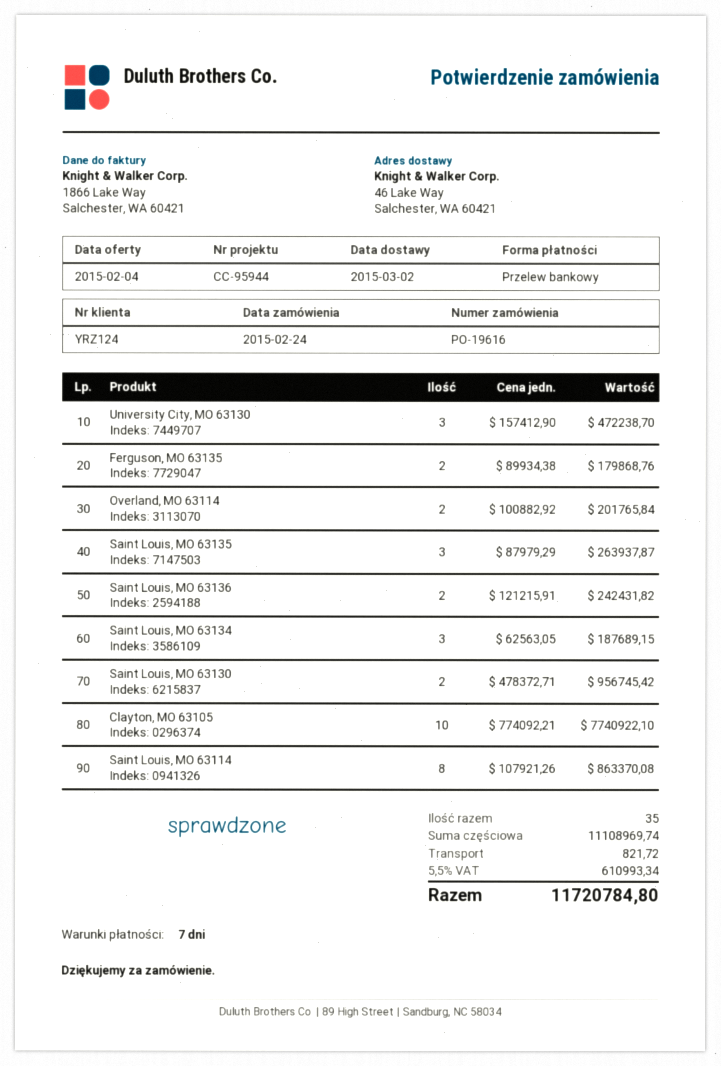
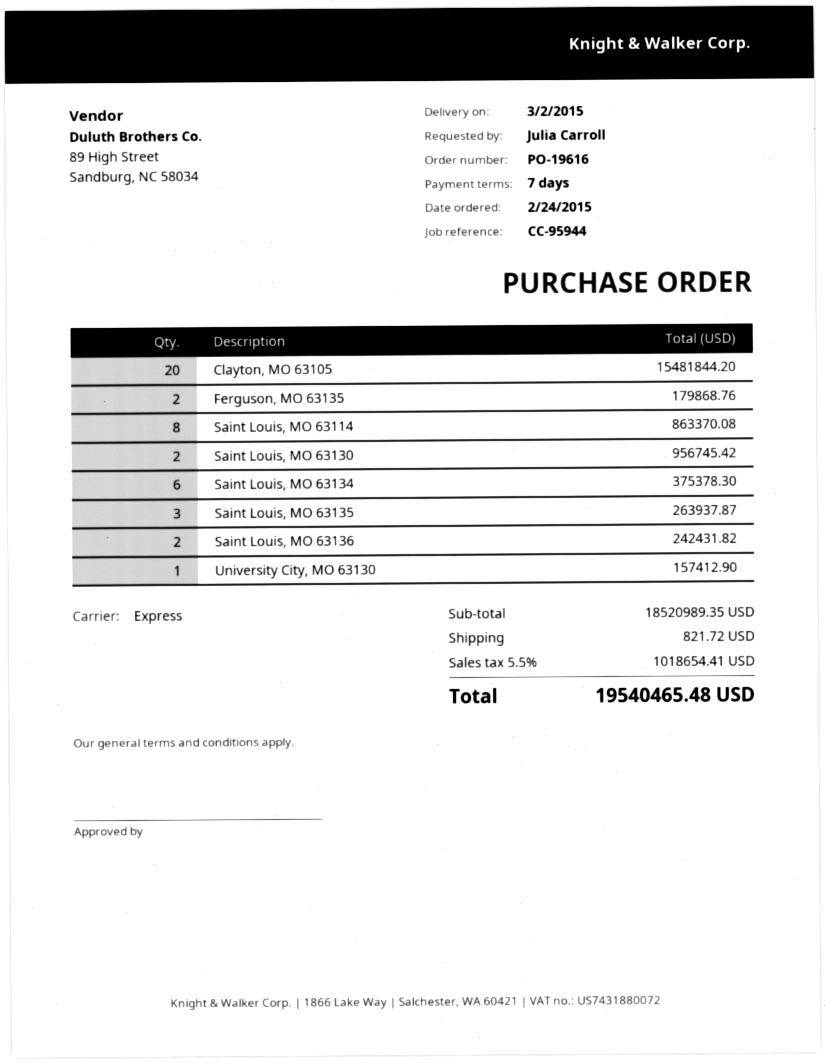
University City, MO 63130: 3 for 472238.70 -> 1 for 157412.90
Overland, MO 63114: 2 for 201765.84 -> none
Saint Louis, MO 63134: 3 for 187689.15 -> 6 for 375378.30
Clayton, MO 63105: 10 for 7740922.10 -> 20 for 15481844.20
subtotal: 11108969.74 -> 18520989.35
tax: 5.5% = 610993.34 -> 5.5% = 1018654.41
total: 11720784.80 -> 19540465.48

